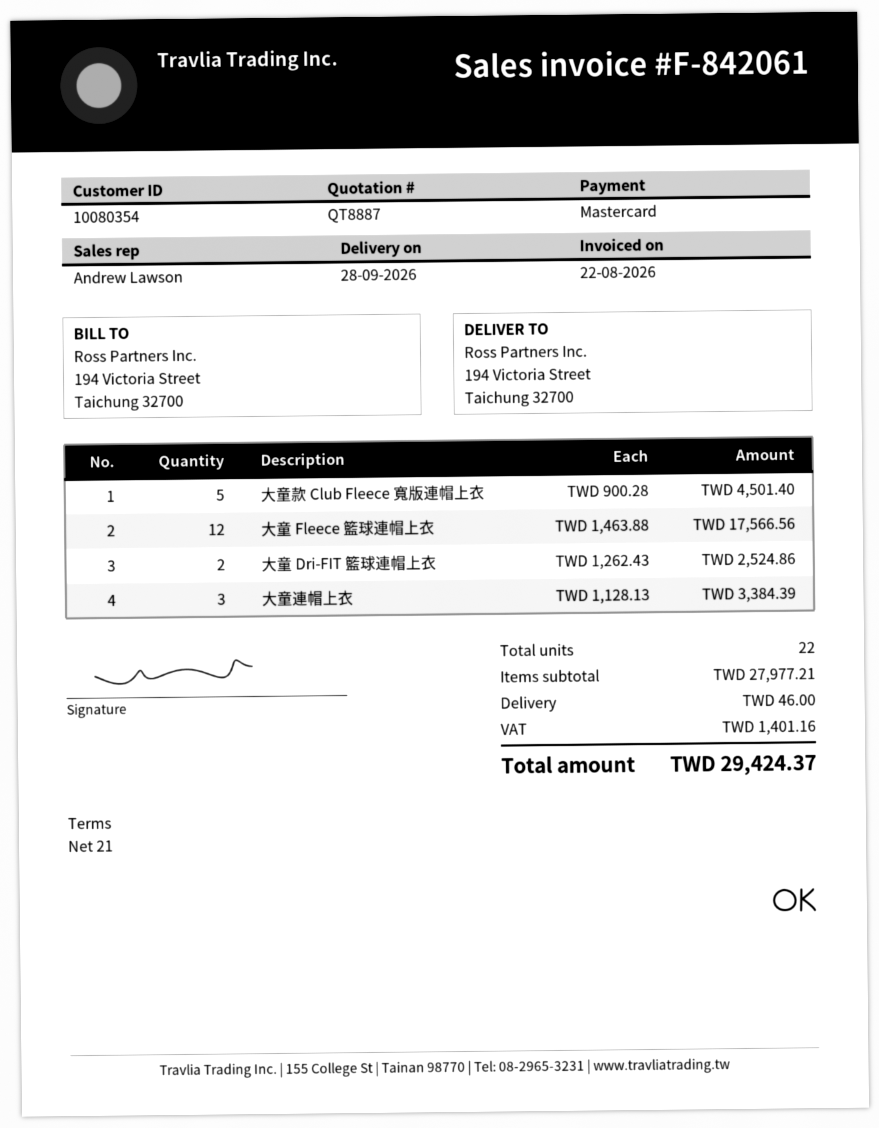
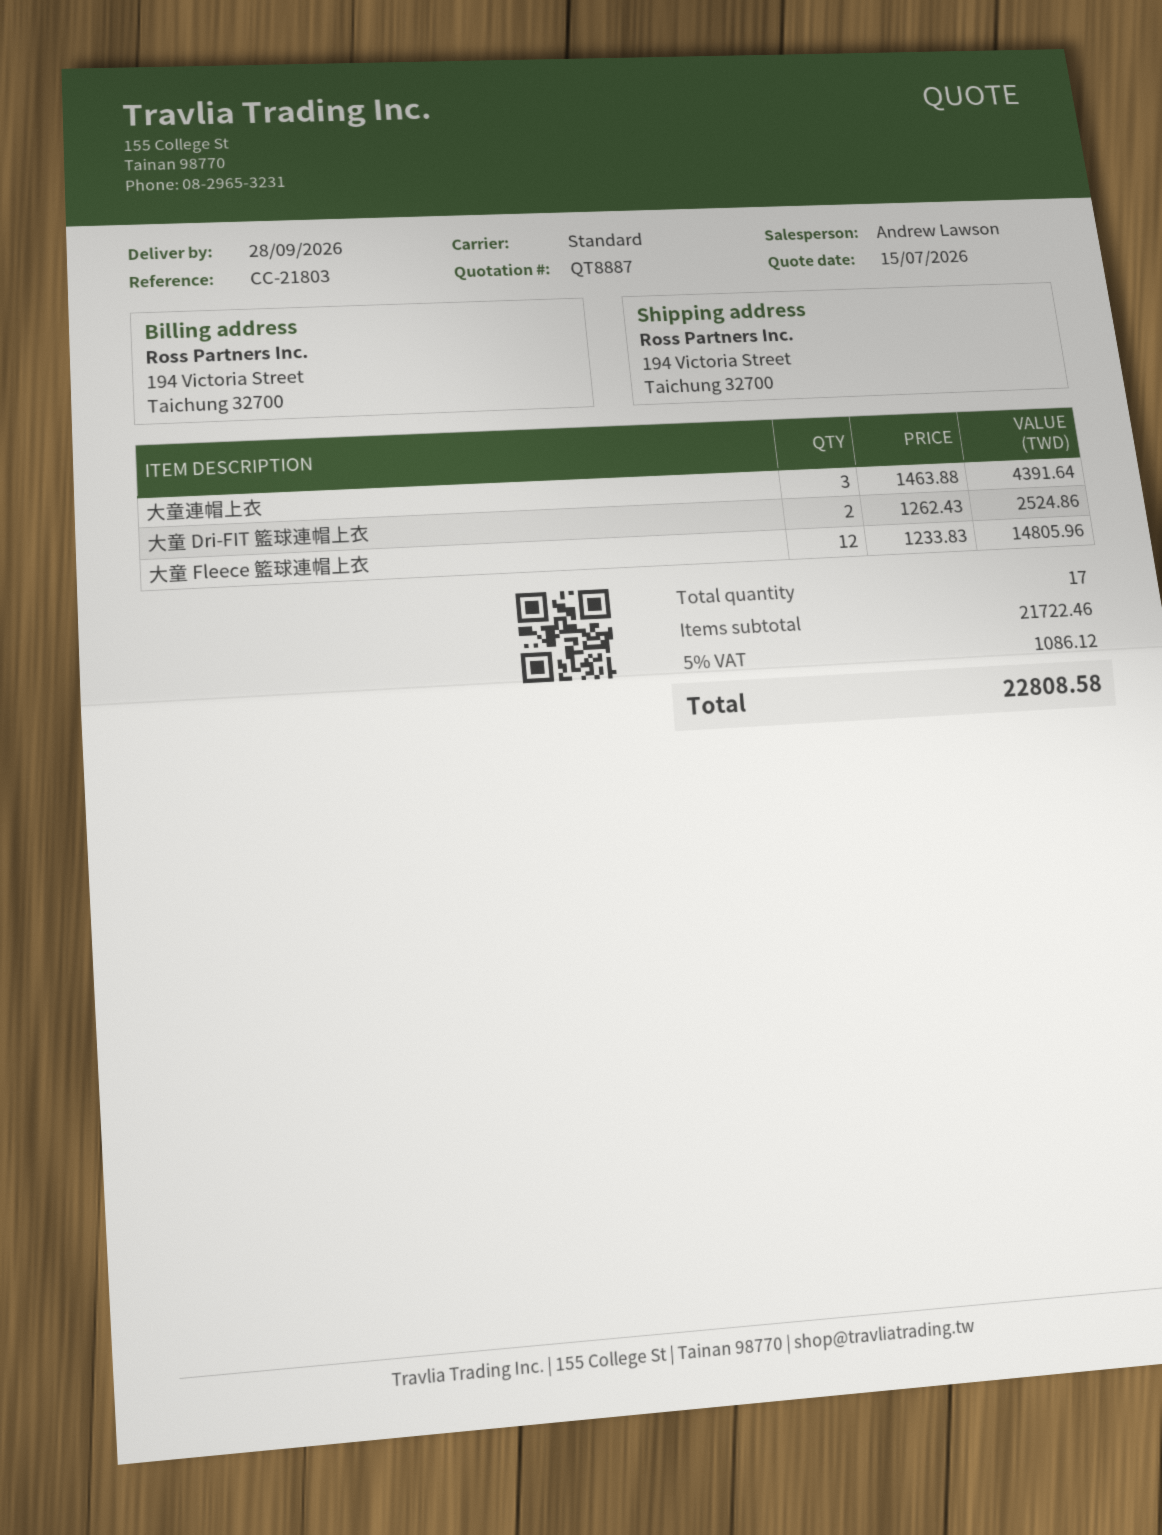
大童款 Club Fleece 寬版連帽上衣: 5 x 900.28 = 4501.40 -> none
大童 Fleece 籃球連帽上衣: 12 x 1463.88 = 17566.56 -> 12 x 1233.83 = 14805.96
大童連帽上衣: 3 x 1128.13 = 3384.39 -> 3 x 1463.88 = 4391.64
total quantity: 22 -> 17
subtotal: 27977.21 -> 21722.46
shipping: 46.00 -> none
tax: 1401.16 -> 1086.12
total: 29424.37 -> 22808.58

